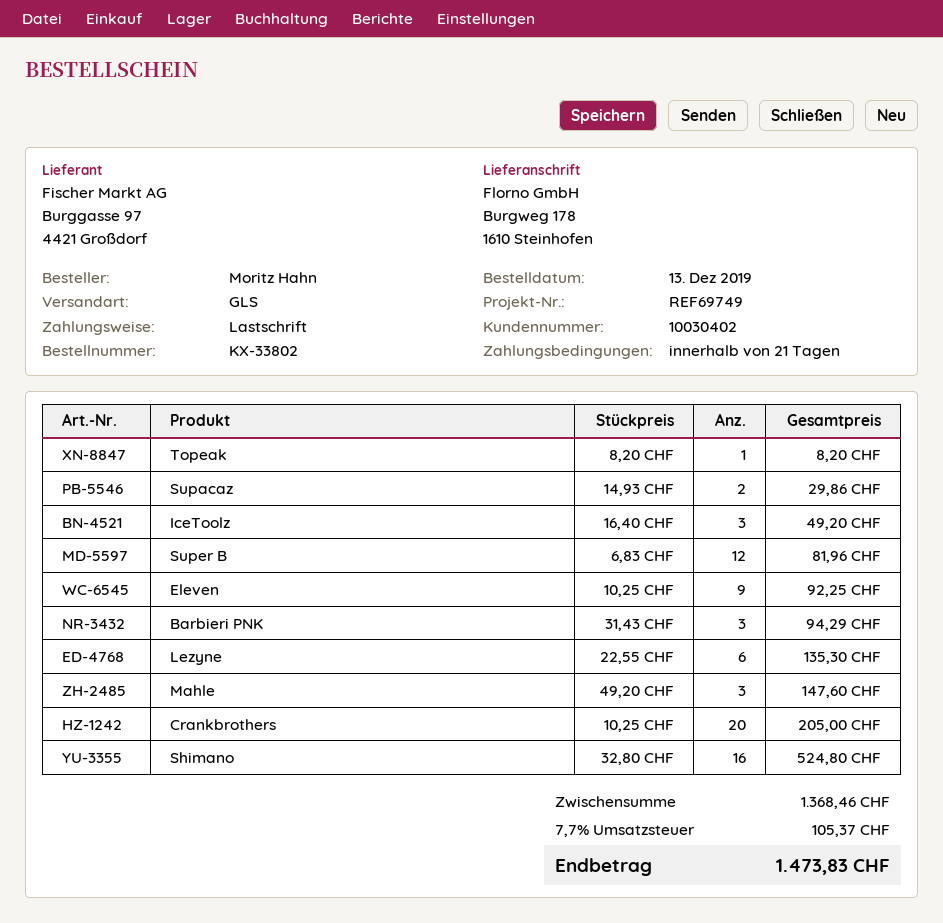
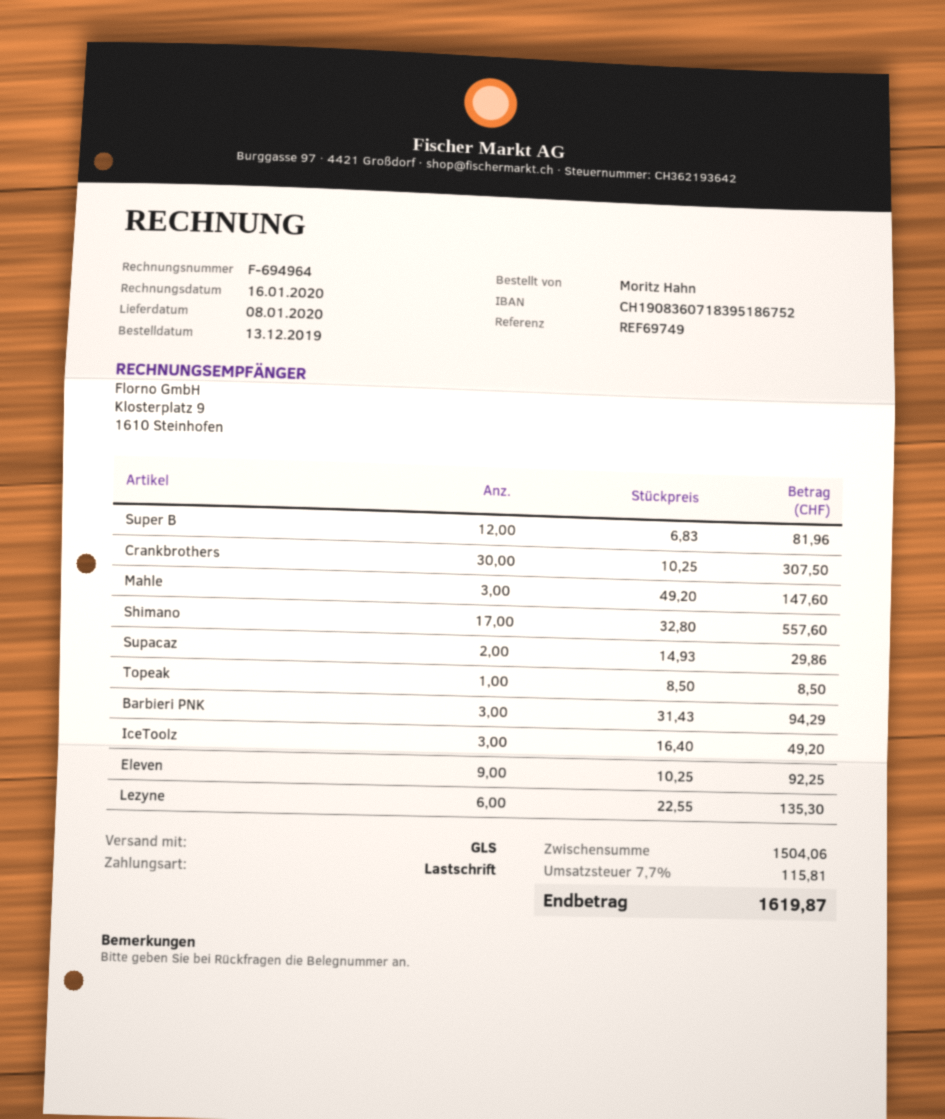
Topeak: 1 x 8.20 = 8.20 -> 1 x 8.50 = 8.50
Crankbrothers: 20 x 10.25 = 205.00 -> 30 x 10.25 = 307.50
Shimano: 16 x 32.80 = 524.80 -> 17 x 32.80 = 557.60
subtotal: 1368.46 -> 1504.06
tax: 7.7% = 105.37 -> 7.7% = 115.81
total: 1473.83 -> 1619.87

